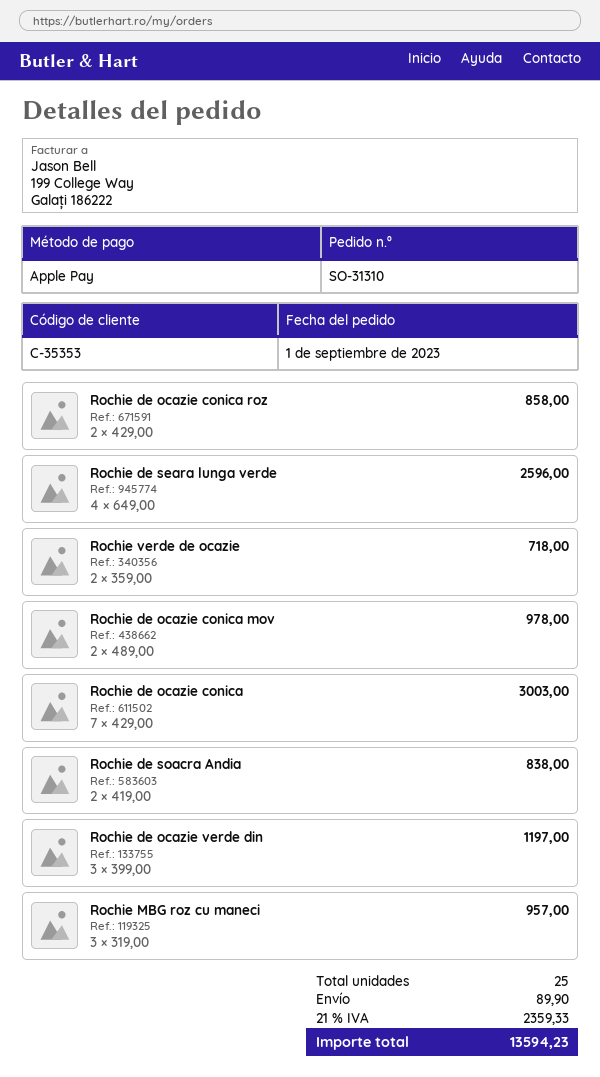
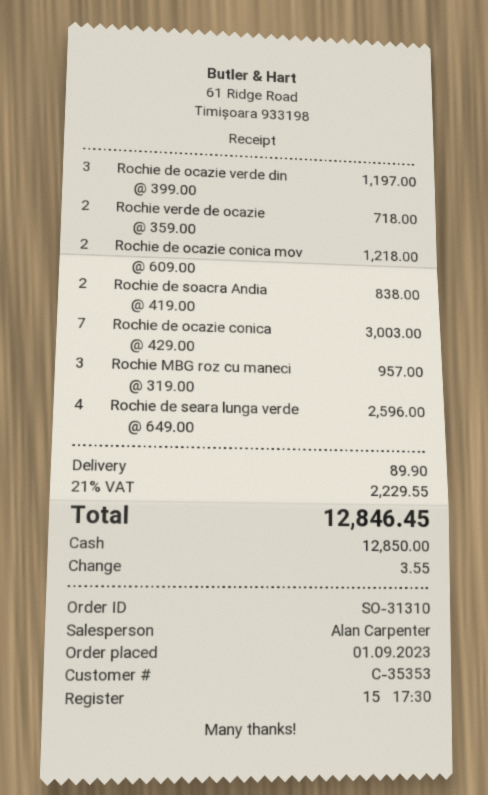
payment method: Apple Pay -> cash
Rochie de ocazie conica roz: 2 x 429.00 = 858.00 -> none
Rochie de ocazie conica mov: 2 x 489.00 = 978.00 -> 2 x 609.00 = 1218.00
tax: 21% = 2359.33 -> 21% = 2229.55
total: 13594.23 -> 12846.45

